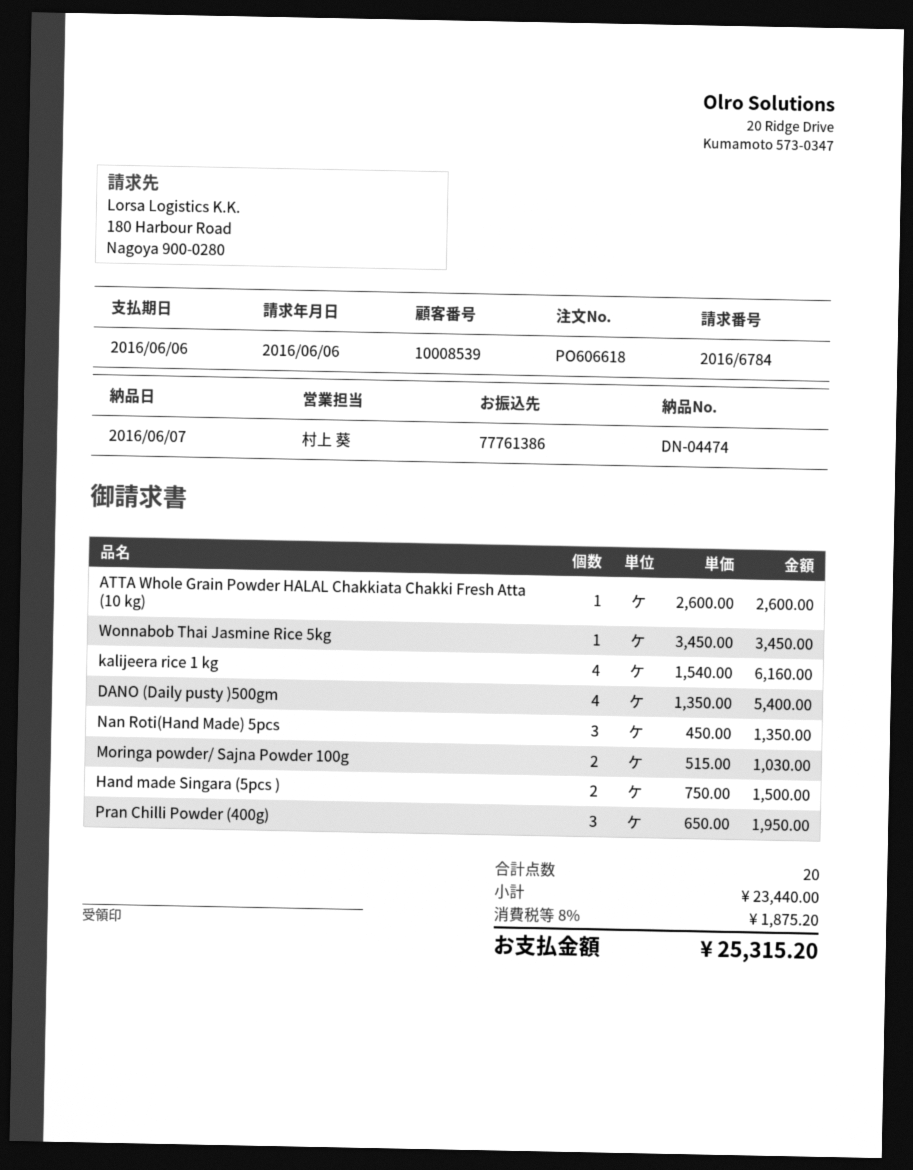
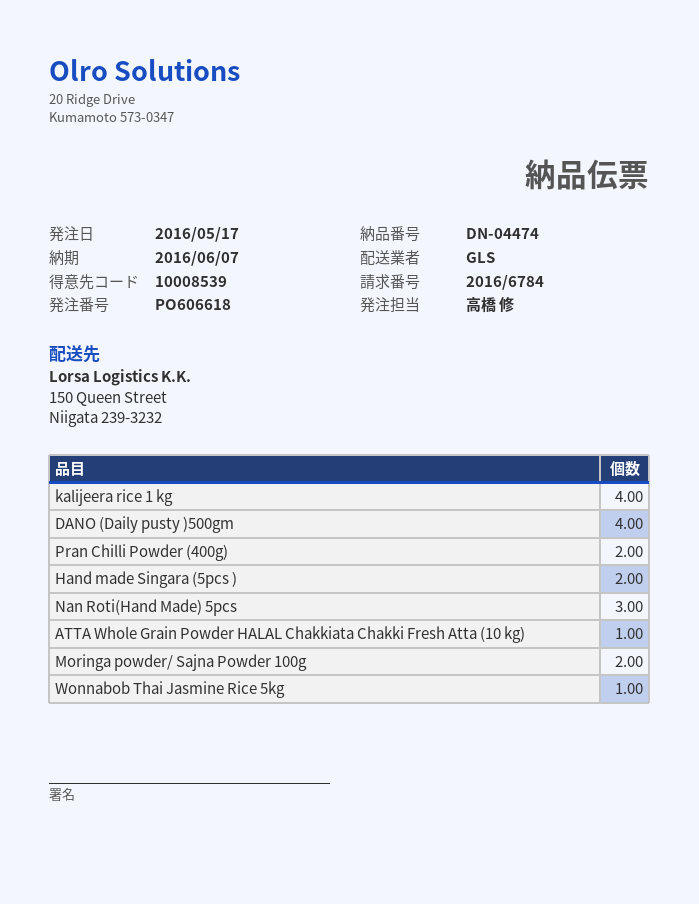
Pran Chilli Powder (400g): 3 -> 2

